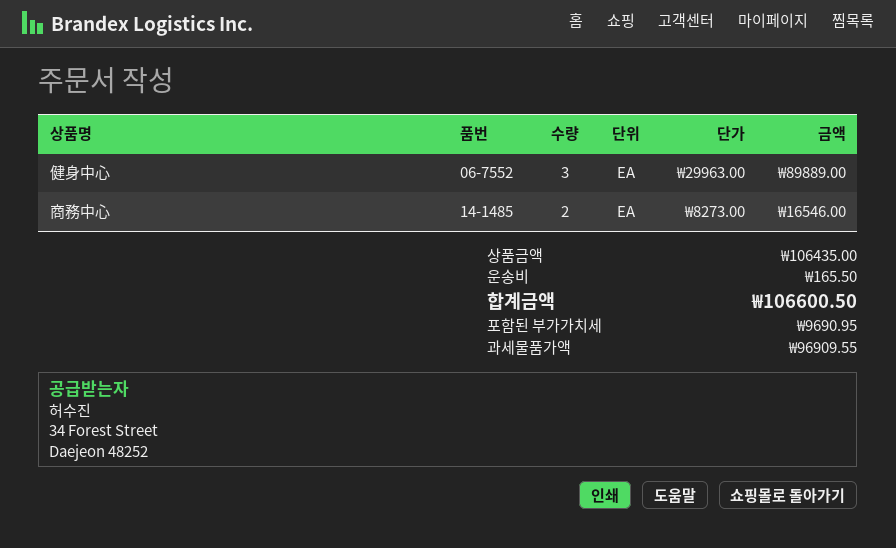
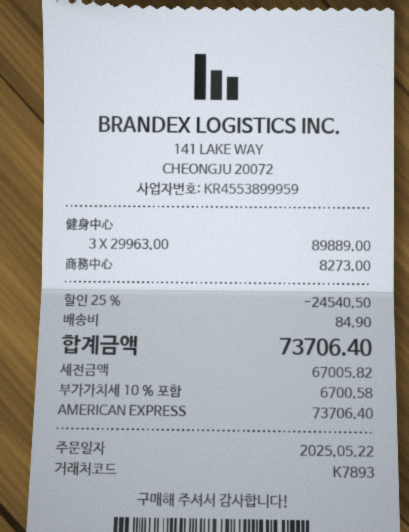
商務中心: 2 x 8273.00 = 16546.00 -> 1 x 8273.00 = 8273.00
discount: none -> 25% = 24540.50
shipping: 165.50 -> 84.90
net: 96909.55 -> 67005.82
tax: 9690.95 -> 6700.58
total: 106600.50 -> 73706.40

